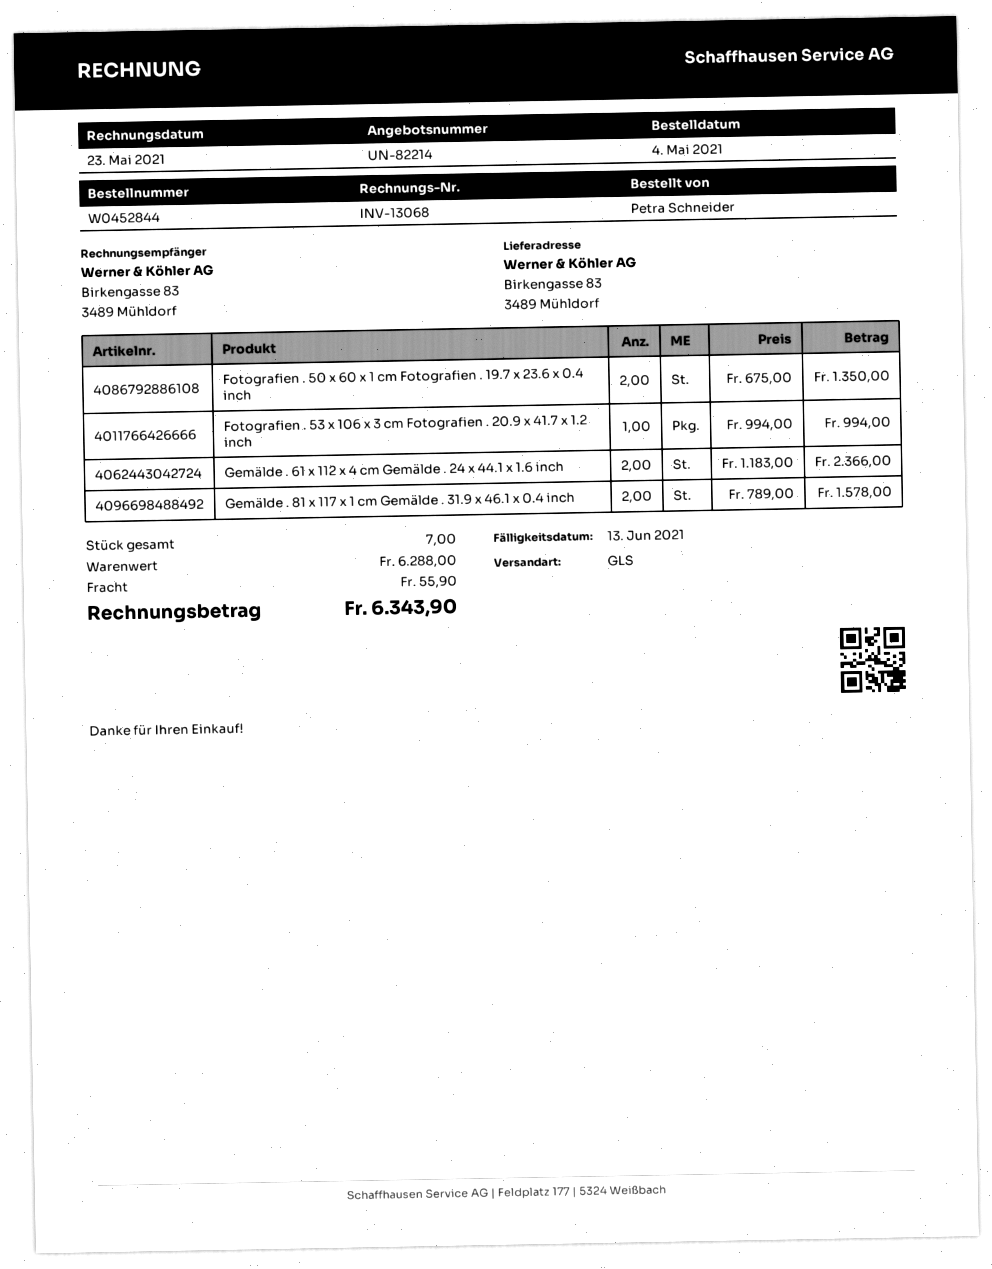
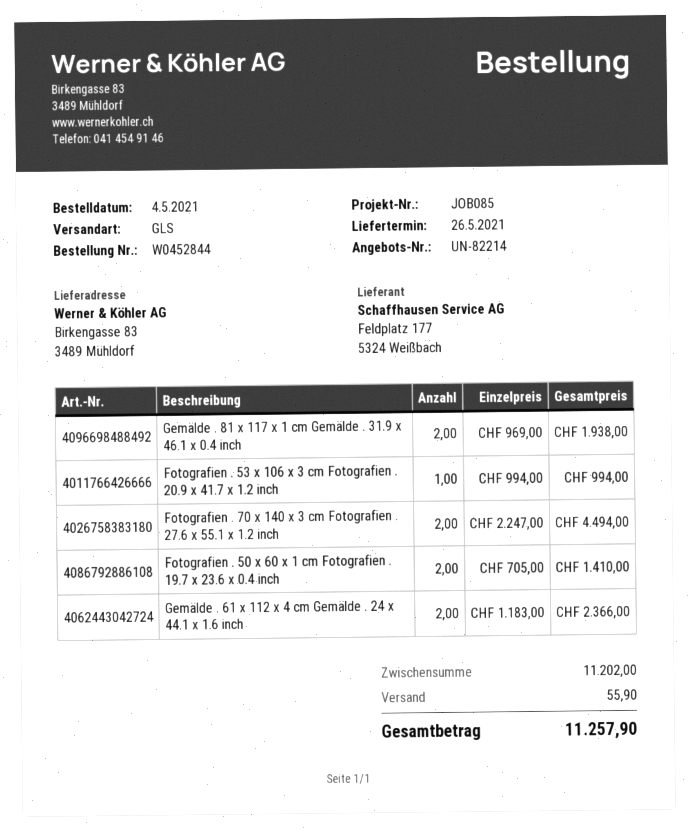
Fotografien . 50 x 60 x 1 cm Fotografien . 19.7 x 23.6 x 0.4 inch: 2 x 675.00 = 1350.00 -> 2 x 705.00 = 1410.00
Gemälde . 81 x 117 x 1 cm Gemälde . 31.9 x 46.1 x 0.4 inch: 2 x 789.00 = 1578.00 -> 2 x 969.00 = 1938.00
Fotografien . 70 x 140 x 3 cm Fotografien . 27.6 x 55.1 x 1.2 inch: none -> 2 x 2247.00 = 4494.00
subtotal: 6288.00 -> 11202.00
total: 6343.90 -> 11257.90

